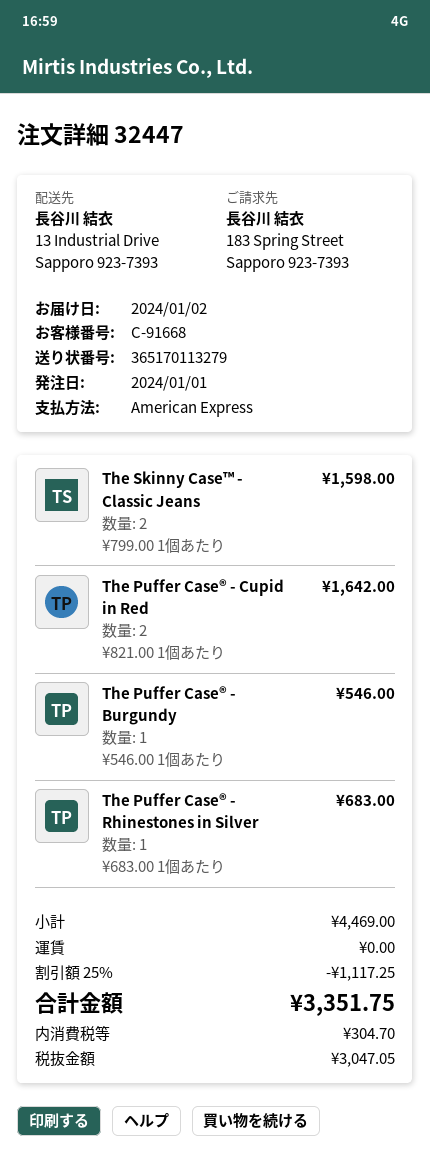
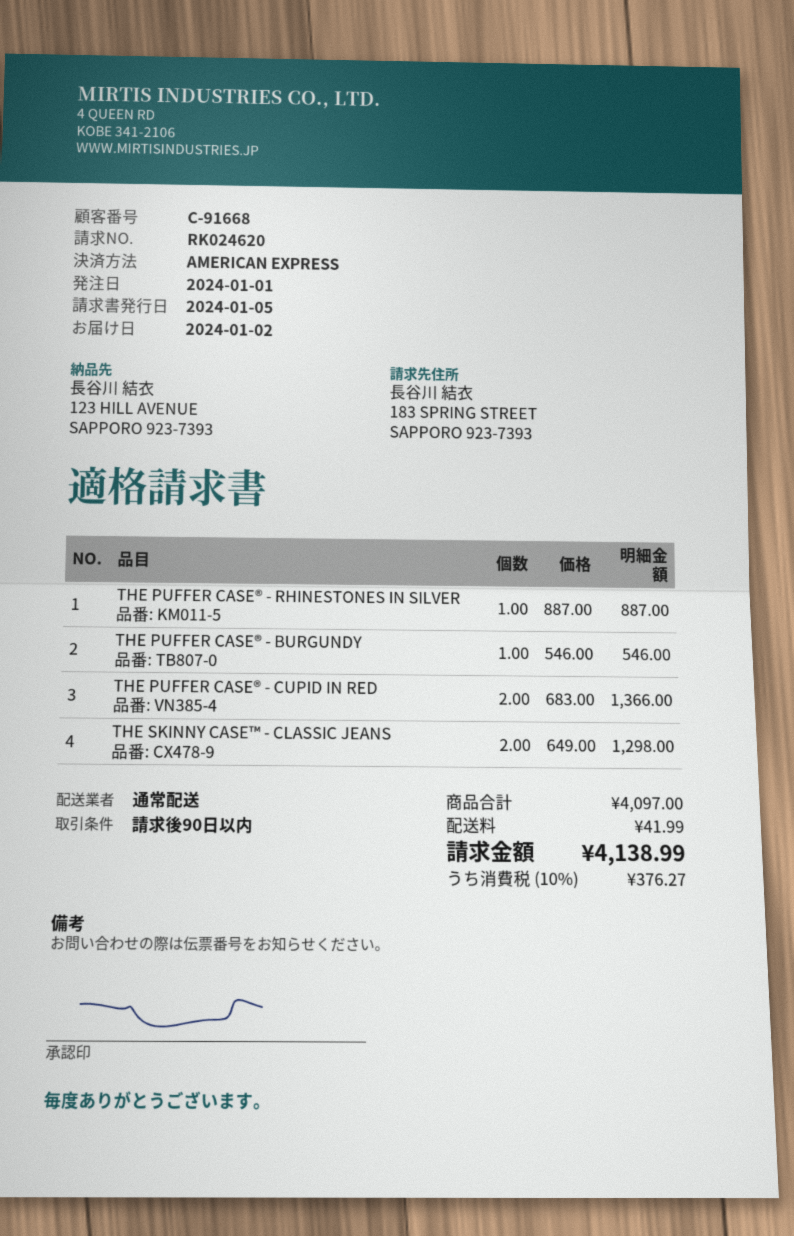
ship to: 13 Industrial Drive, Sapporo 923-7393 -> 123 HILL AVENUE, SAPPORO 923-7393
The Skinny Case™ - Classic Jeans: 2 x 799.00 = 1598.00 -> 2 x 649.00 = 1298.00
The Puffer Case® - Cupid in Red: 2 x 821.00 = 1642.00 -> 2 x 683.00 = 1366.00
The Puffer Case® - Rhinestones in Silver: 1 x 683.00 = 683.00 -> 1 x 887.00 = 887.00
subtotal: 4469.00 -> 4097.00
discount: 25% = 1117.25 -> none
shipping: 0.00 -> 41.99
tax: 304.70 -> 376.27
total: 3351.75 -> 4138.99

